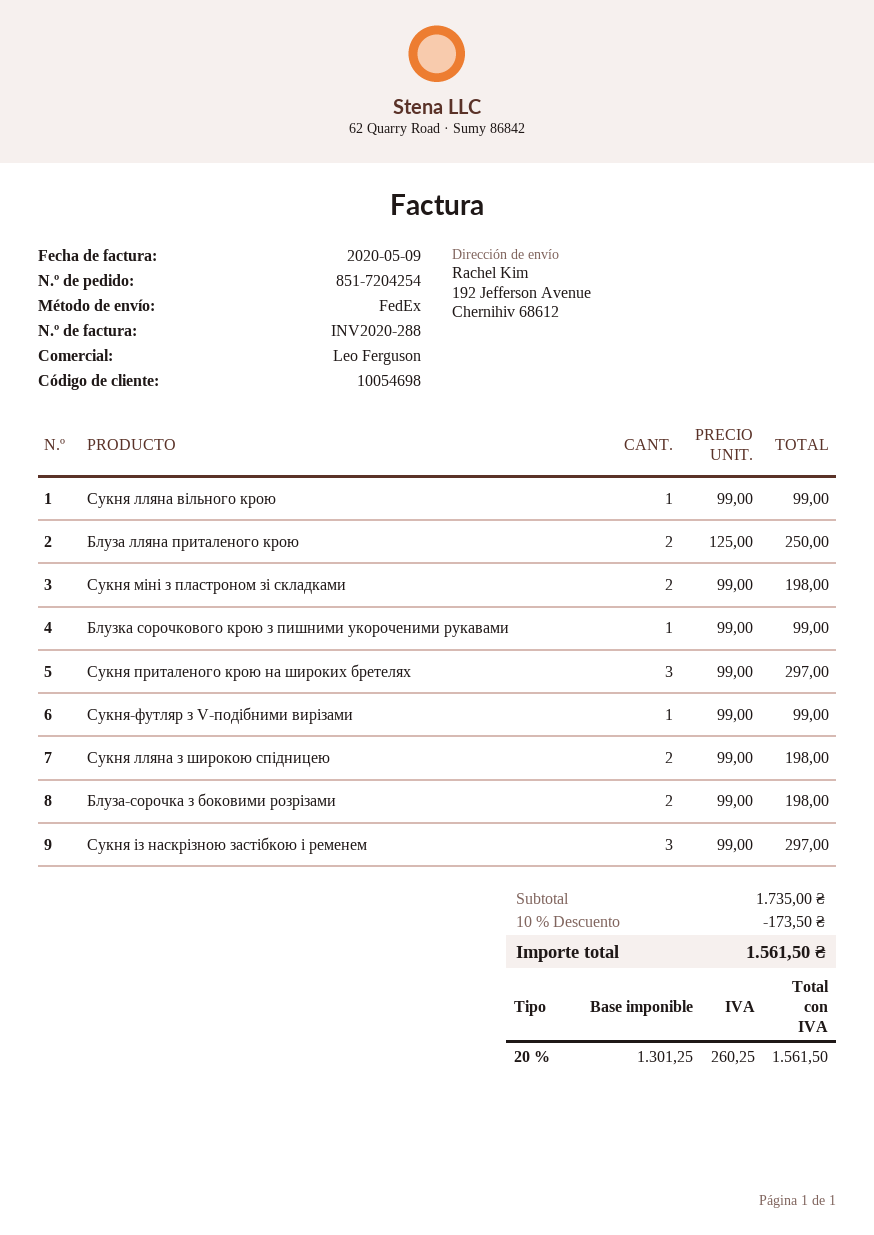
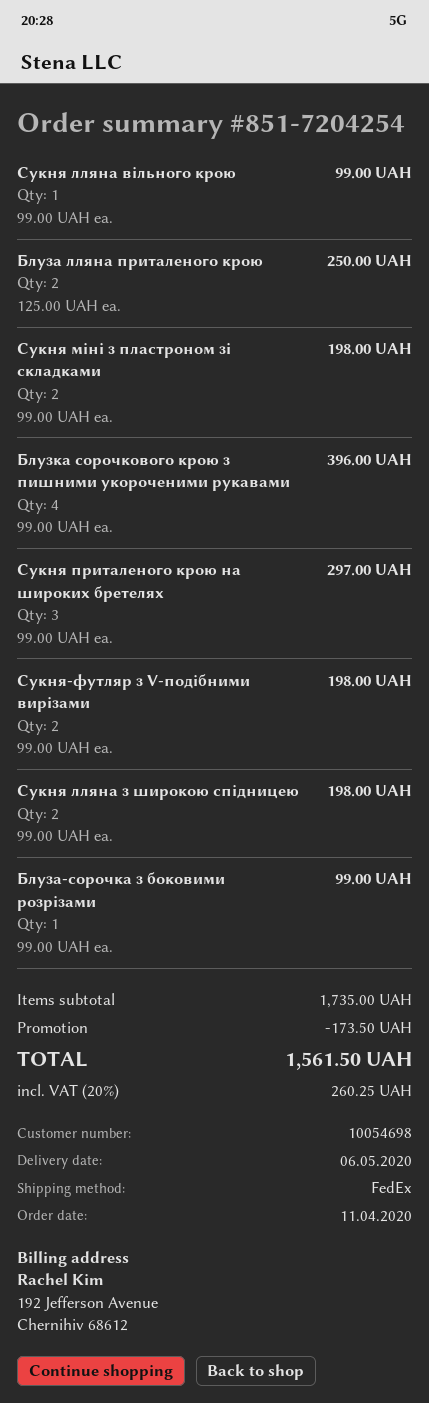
Блузка сорочкового крою з пишними укороченими рукавами: 1 x 99.00 = 99.00 -> 4 x 99.00 = 396.00
Сукня-футляр з V-подібними вирізами: 1 x 99.00 = 99.00 -> 2 x 99.00 = 198.00
Блуза-сорочка з боковими розрізами: 2 x 99.00 = 198.00 -> 1 x 99.00 = 99.00
Сукня із наскрізною застібкою і ременем: 3 x 99.00 = 297.00 -> none

